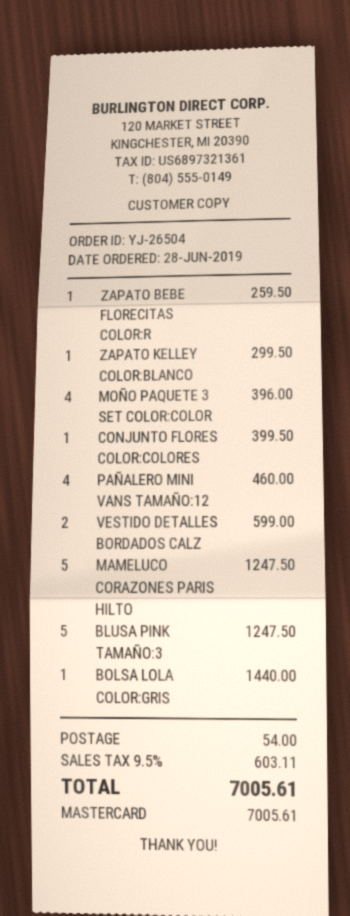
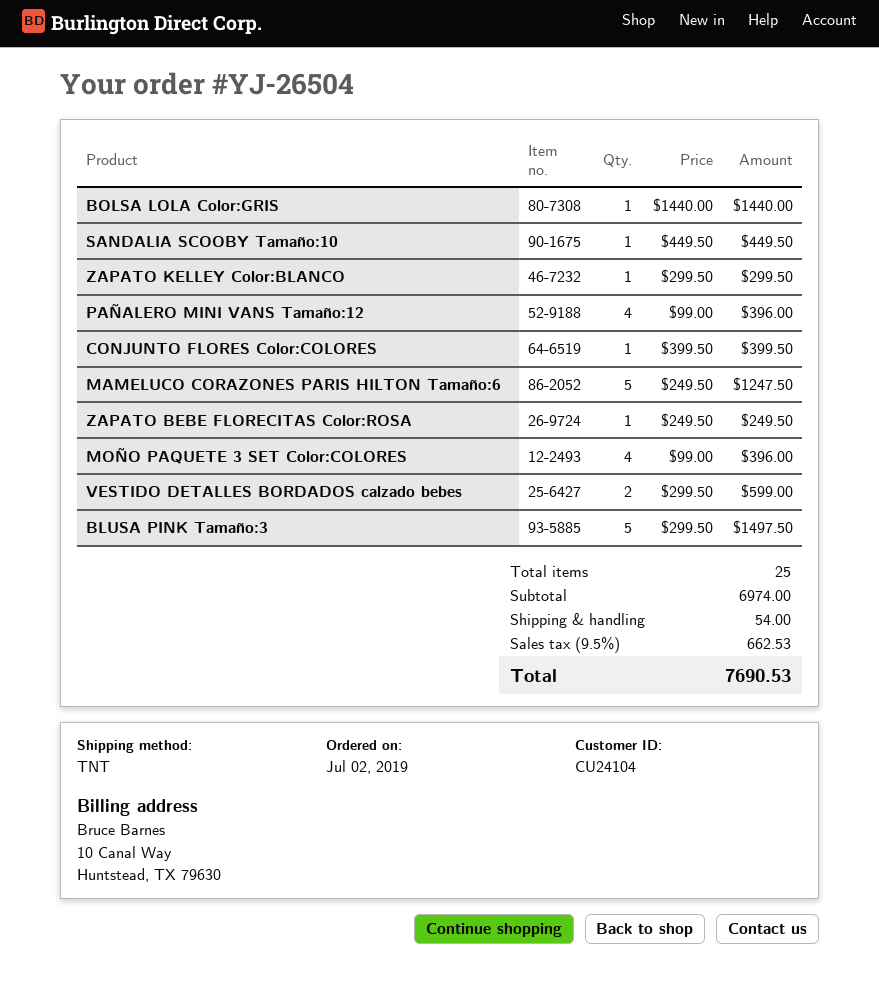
order date: 2019-06-28 -> 2019-07-02
ZAPATO BEBE FLORECITAS COLOR:R: 1 for 259.50 -> 1 for 249.50
PAÑALERO MINI VANS TAMAÑO:12: 4 for 460.00 -> 4 for 396.00
BLUSA PINK TAMAÑO:3: 5 for 1247.50 -> 5 for 1497.50
SANDALIA SCOOBY Tamaño:10: none -> 1 for 449.50
tax: 9.5% = 603.11 -> 9.5% = 662.53
total: 7005.61 -> 7690.53

